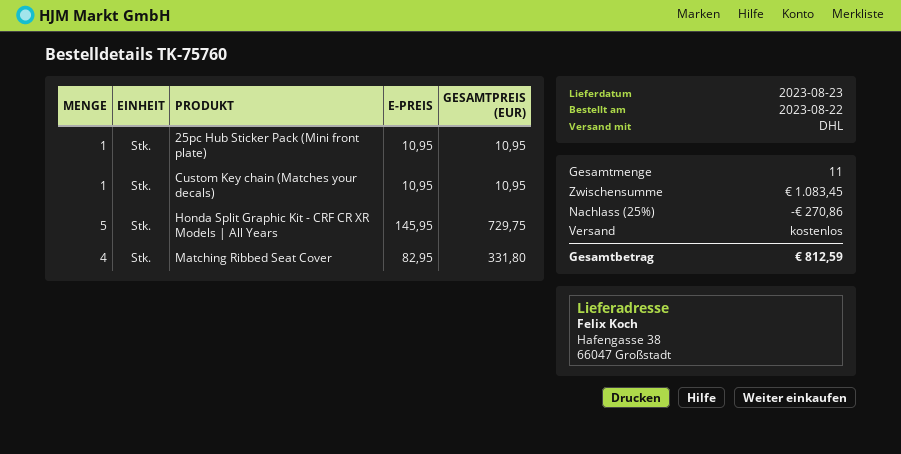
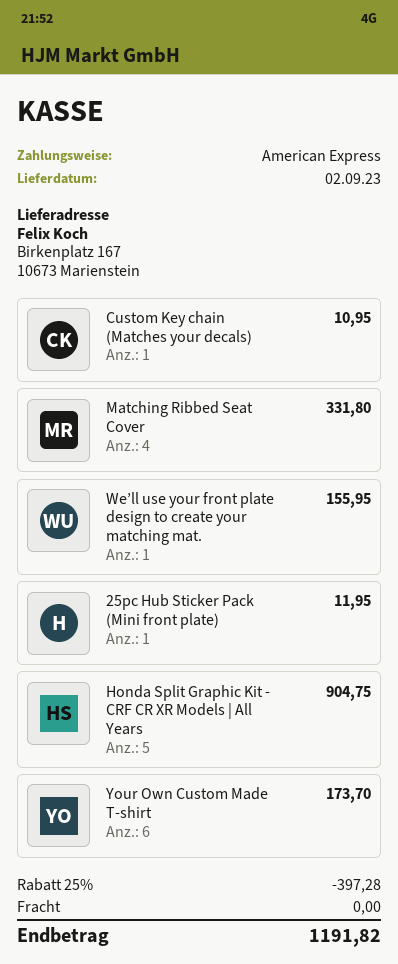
delivery date: 2023-08-23 -> 2023-09-02
ship to: Hafengasse 38, 66047 Großstadt -> Birkenplatz 167, 10673 Marienstein
25pc Hub Sticker Pack (Mini front plate): 1 for 10.95 -> 1 for 11.95
Honda Split Graphic Kit - CRF CR XR Models | All Years: 5 for 729.75 -> 5 for 904.75
We’ll use your front plate design to create your matching mat.: none -> 1 for 155.95
Your Own Custom Made T-shirt: none -> 6 for 173.70
discount: 25% = 270.86 -> 25% = 397.28
total: 812.59 -> 1191.82

